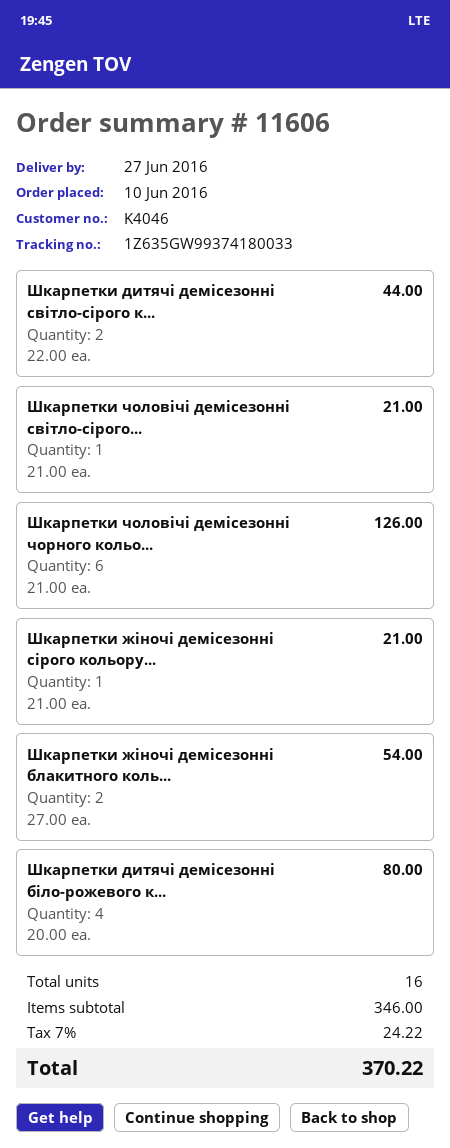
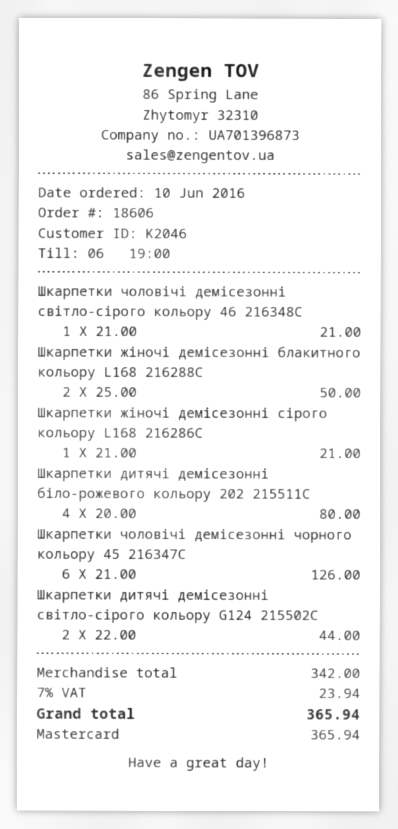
order number: 11606 -> 18606
customer number: K4046 -> K2046
Шкарпетки жіночі демісезонні блакитного коль...: 2 x 27.00 = 54.00 -> 2 x 25.00 = 50.00
subtotal: 346.00 -> 342.00
tax: 7% = 24.22 -> 7% = 23.94
total: 370.22 -> 365.94

